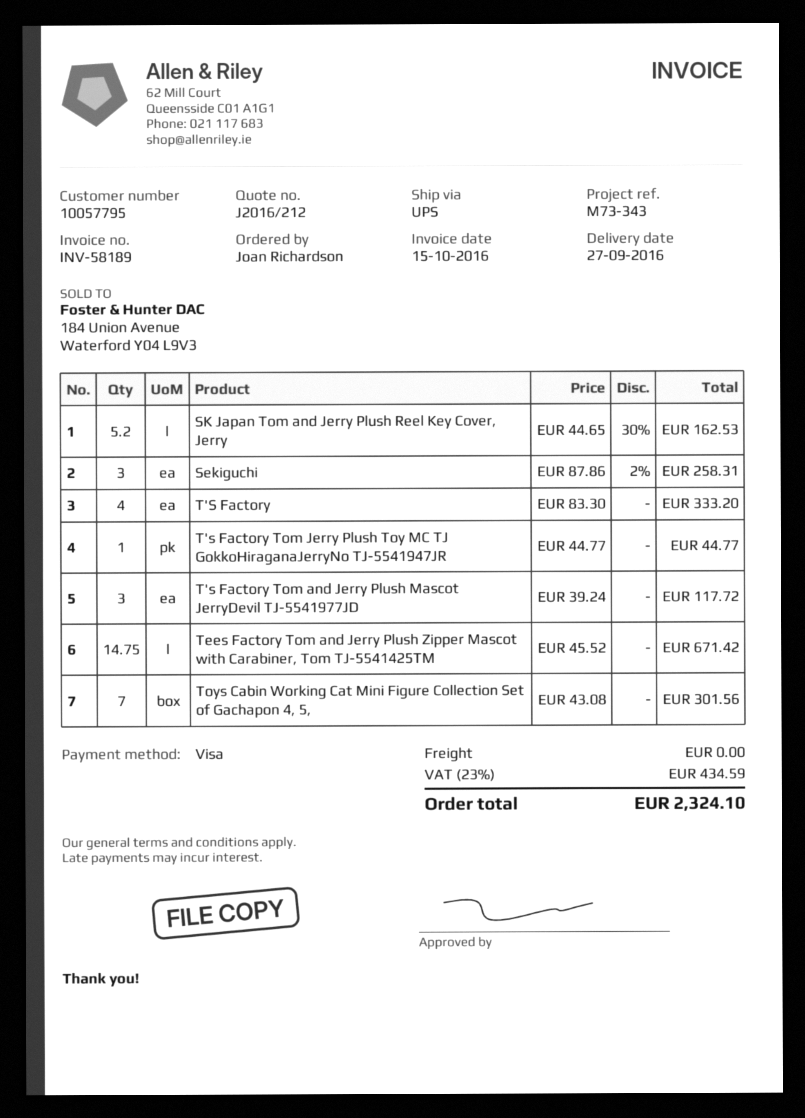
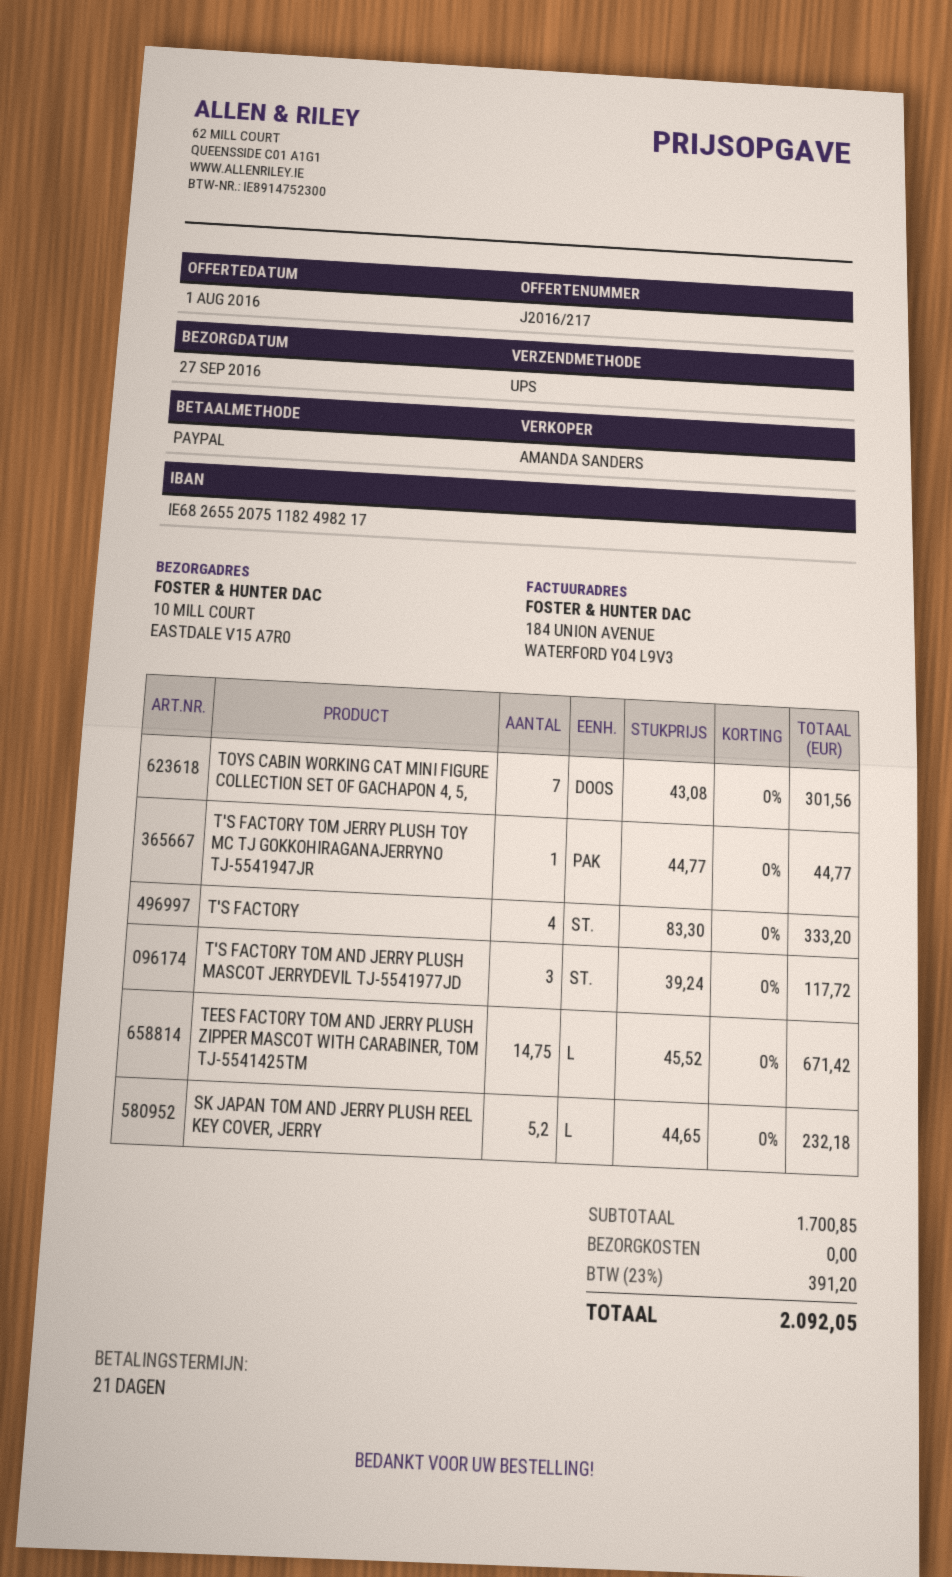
quote number: J2016/212 -> J2016/217
payment method: Visa -> PayPal
SK Japan Tom and Jerry Plush Reel Key Cover, Jerry: 5.2 x 44.65 - 30% = 162.53 -> 5.2 x 44.65 = 232.18
Sekiguchi: 3 x 87.86 - 2% = 258.31 -> none
tax: 23% = 434.59 -> 23% = 391.20
total: 2324.10 -> 2092.05

